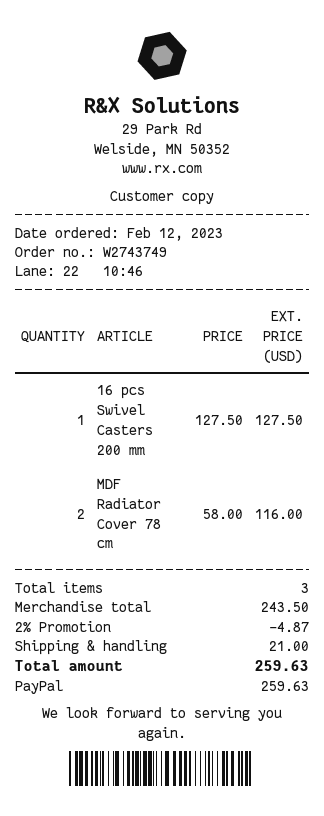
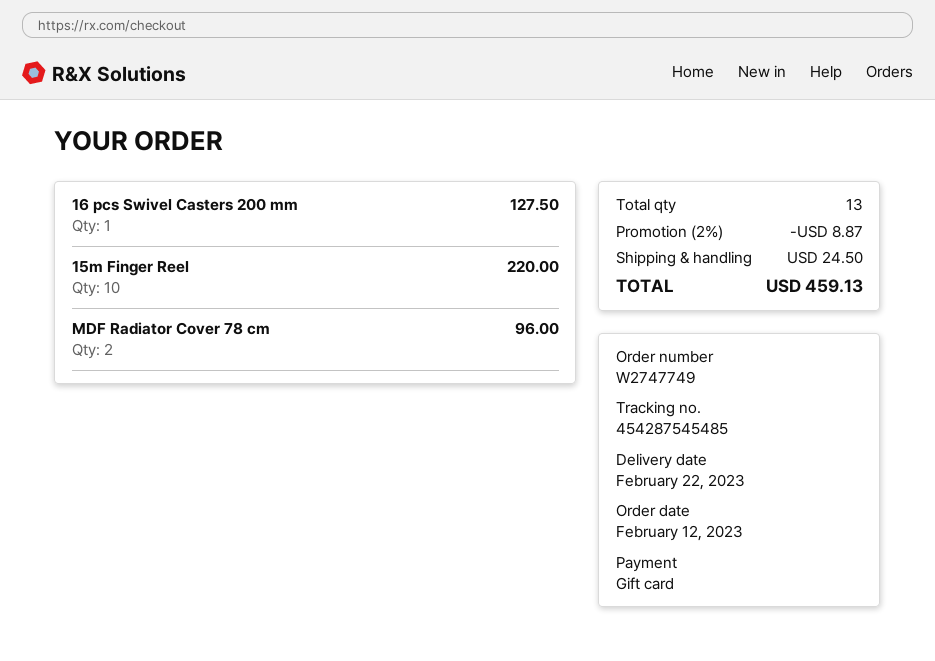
order number: W2743749 -> W2747749
payment method: PayPal -> gift card
MDF Radiator Cover 78 cm: 2 for 116.00 -> 2 for 96.00
15m Finger Reel: none -> 10 for 220.00
total quantity: 3 -> 13
discount: 2% = 4.87 -> 2% = 8.87
shipping: 21.00 -> 24.50
total: 259.63 -> 459.13

